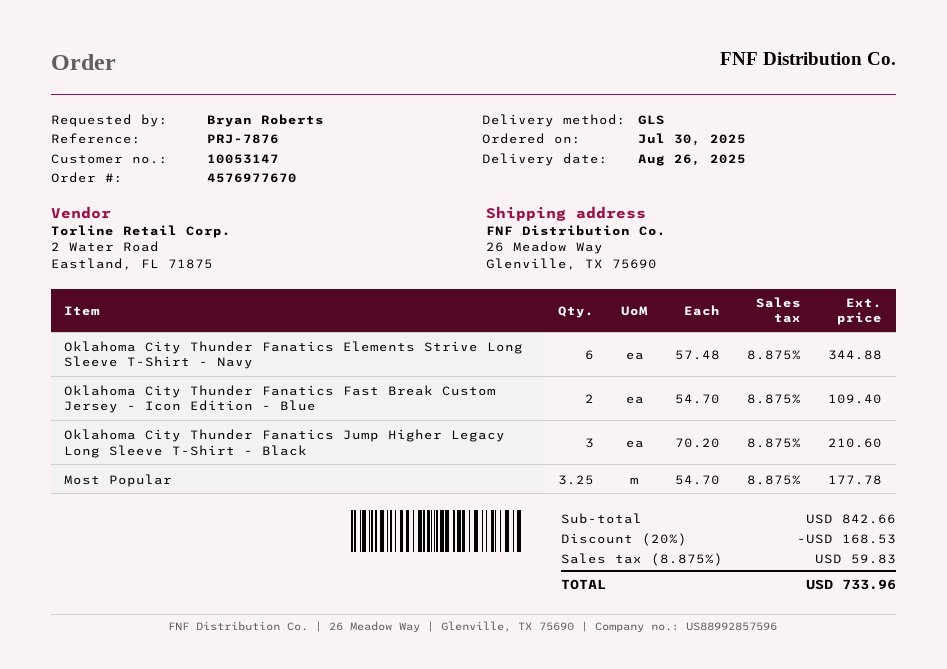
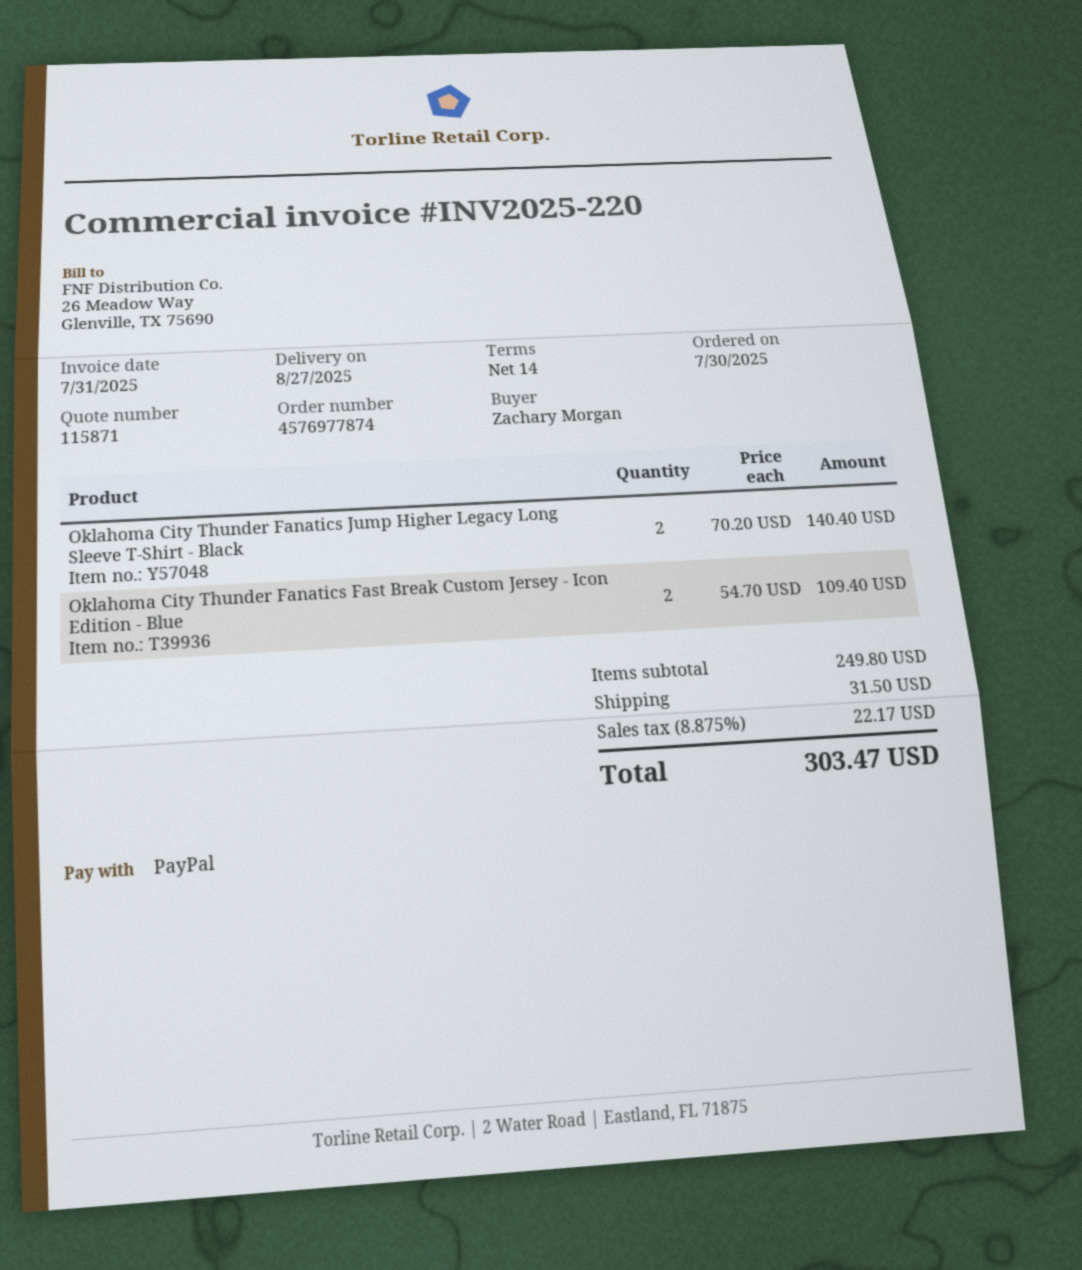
order number: 4576977670 -> 4576977874
delivery date: 2025-08-26 -> 2025-08-27
ordered by: Bryan Roberts -> Zachary Morgan
Oklahoma City Thunder Fanatics Elements Strive Long Sleeve T-Shirt - Navy: 6 x 57.48 = 344.88 -> none
Oklahoma City Thunder Fanatics Jump Higher Legacy Long Sleeve T-Shirt - Black: 3 x 70.20 = 210.60 -> 2 x 70.20 = 140.40
Most Popular: 3.25 x 54.70 = 177.78 -> none
subtotal: 842.66 -> 249.80
discount: 20% = 168.53 -> none
shipping: none -> 31.50
tax: 8.875% = 59.83 -> 8.875% = 22.17
total: 733.96 -> 303.47

